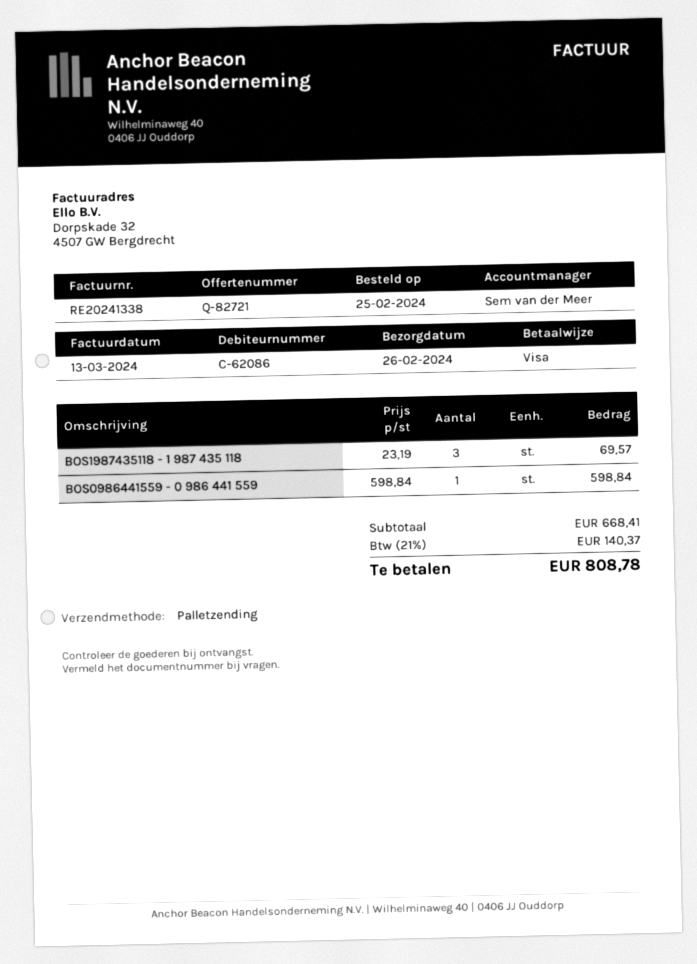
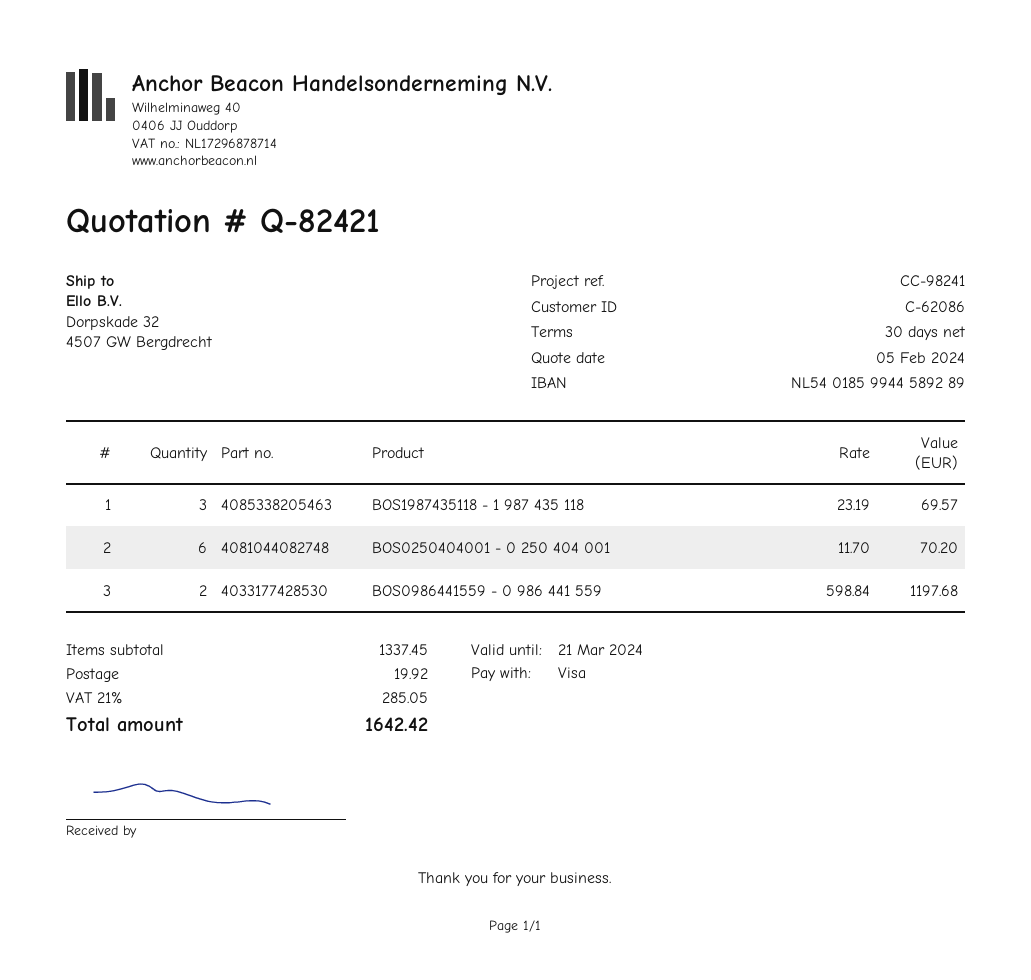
quote number: Q-82721 -> Q-82421
BOS0986441559 - 0 986 441 559: 1 x 598.84 = 598.84 -> 2 x 598.84 = 1197.68
BOS0250404001 - 0 250 404 001: none -> 6 x 11.70 = 70.20
subtotal: 668.41 -> 1337.45
shipping: none -> 19.92
tax: 21% = 140.37 -> 21% = 285.05
total: 808.78 -> 1642.42

